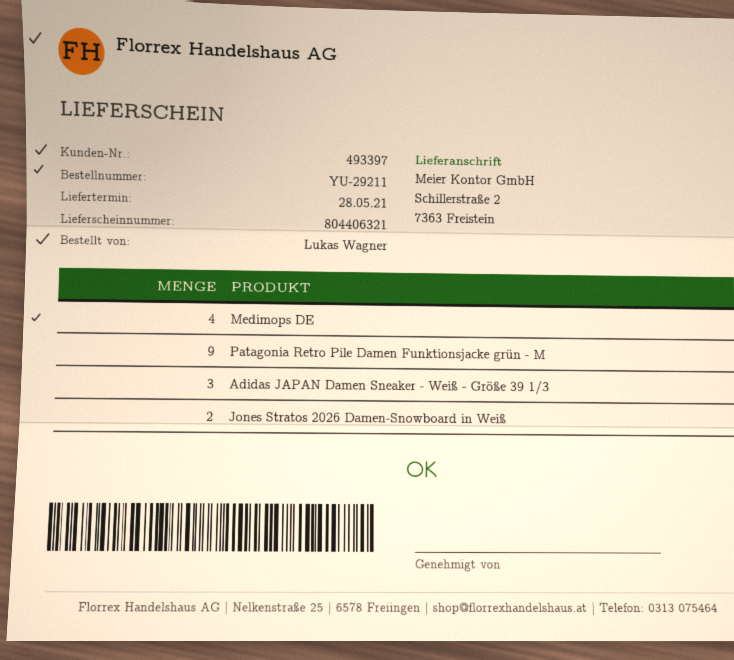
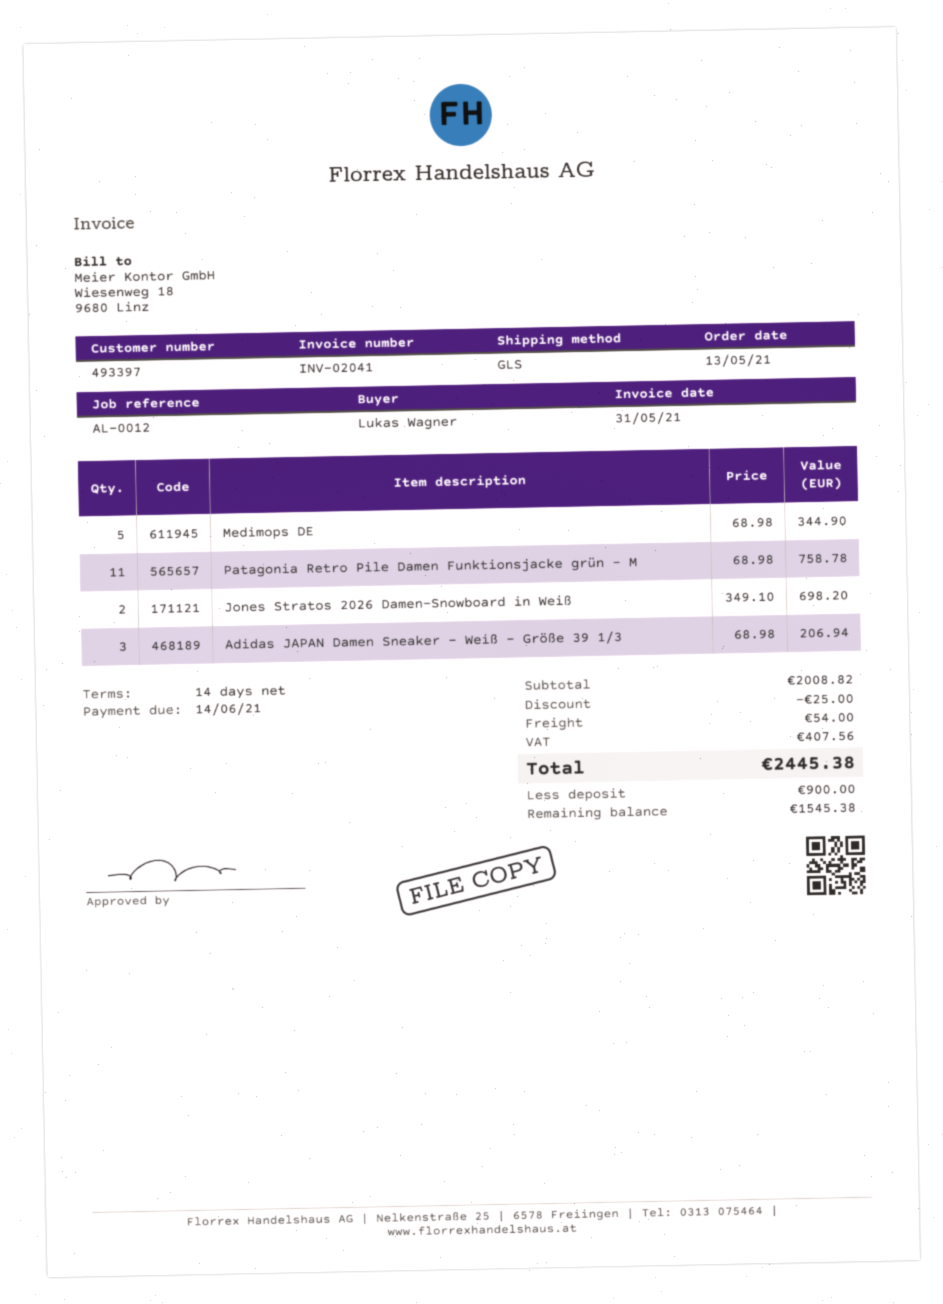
Medimops DE: 4 -> 5
Patagonia Retro Pile Damen Funktionsjacke grün - M: 9 -> 11

